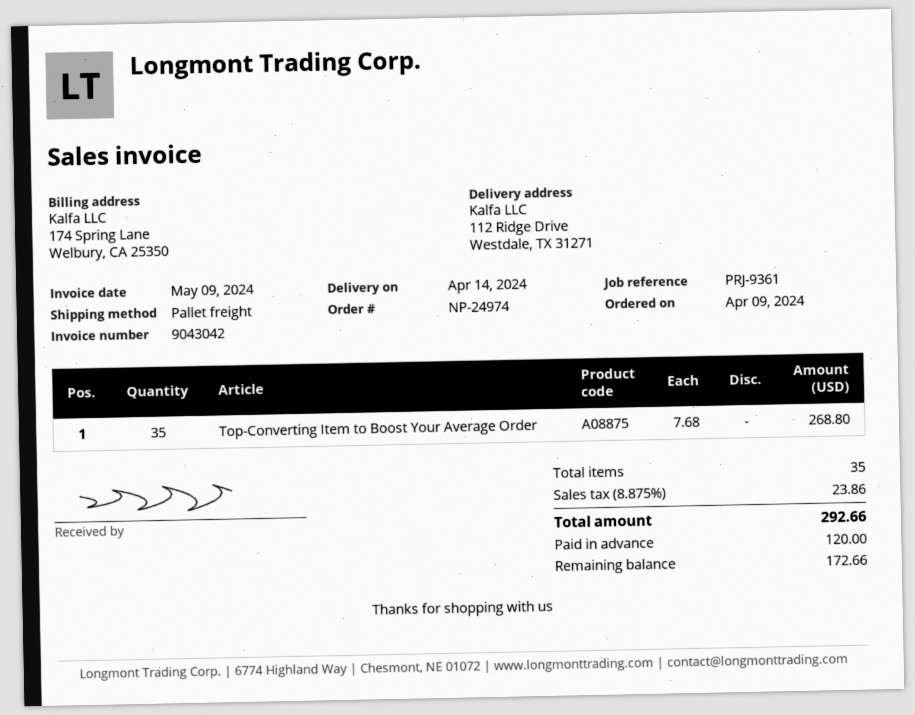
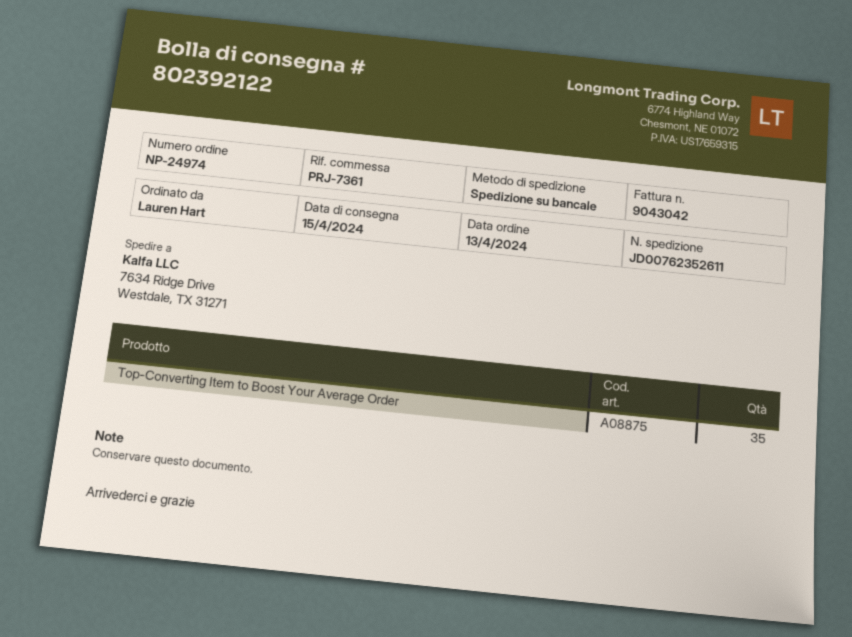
order date: 2024-04-09 -> 2024-04-13
delivery date: 2024-04-14 -> 2024-04-15
reference: PRJ-9361 -> PRJ-7361
ship to: 112 Ridge Drive, Westdale, TX 31271 -> 7634 Ridge Drive, Westdale, TX 31271

